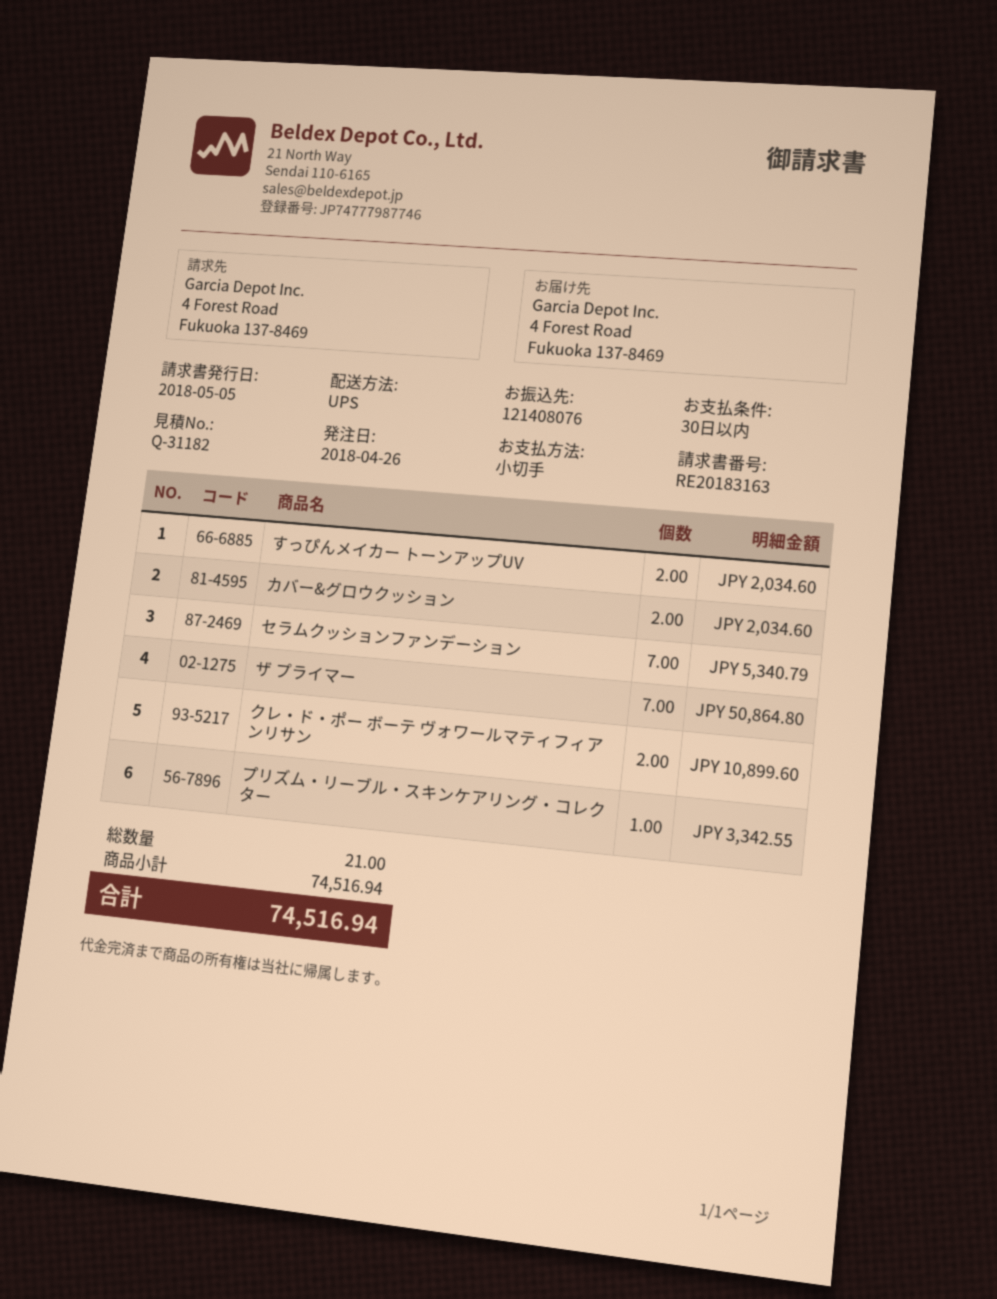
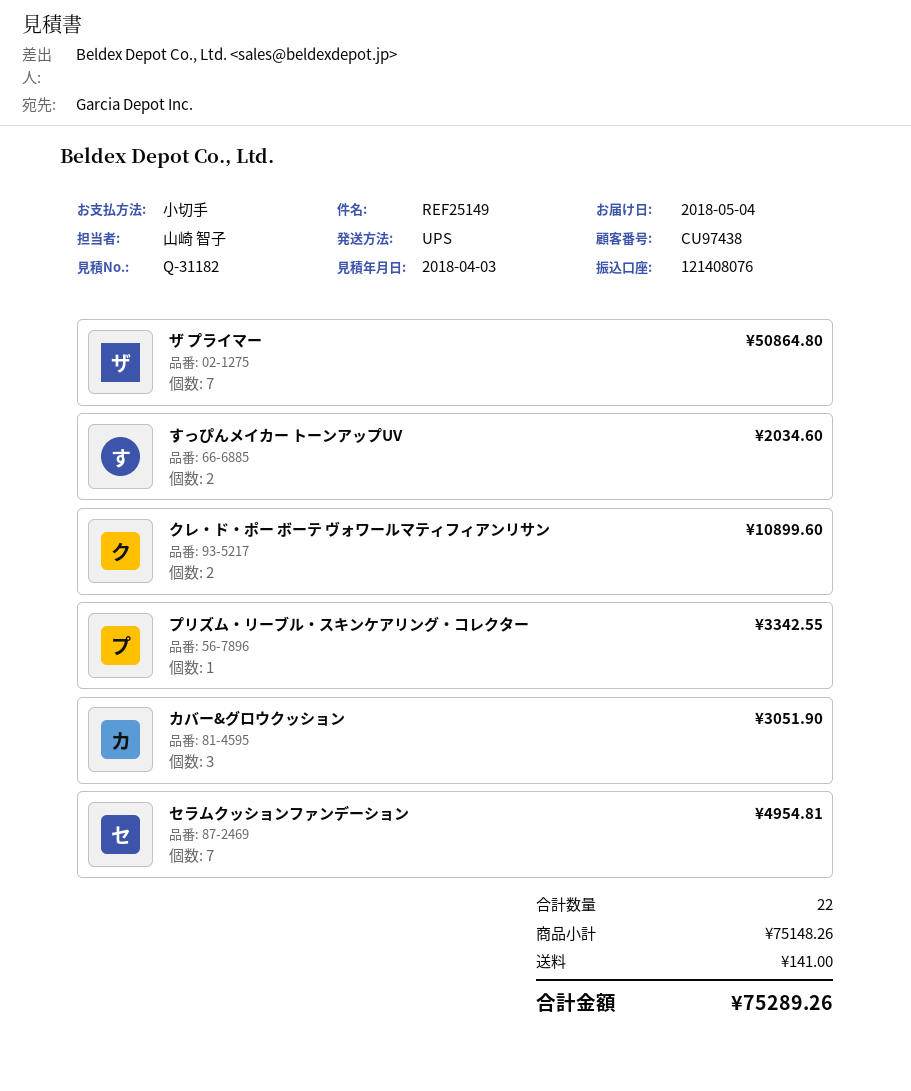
カバー&グロウクッション: 2 for 2034.60 -> 3 for 3051.90
セラムクッションファンデーション: 7 for 5340.79 -> 7 for 4954.81
total quantity: 21 -> 22
subtotal: 74516.94 -> 75148.26
shipping: none -> 141.00
total: 74516.94 -> 75289.26

